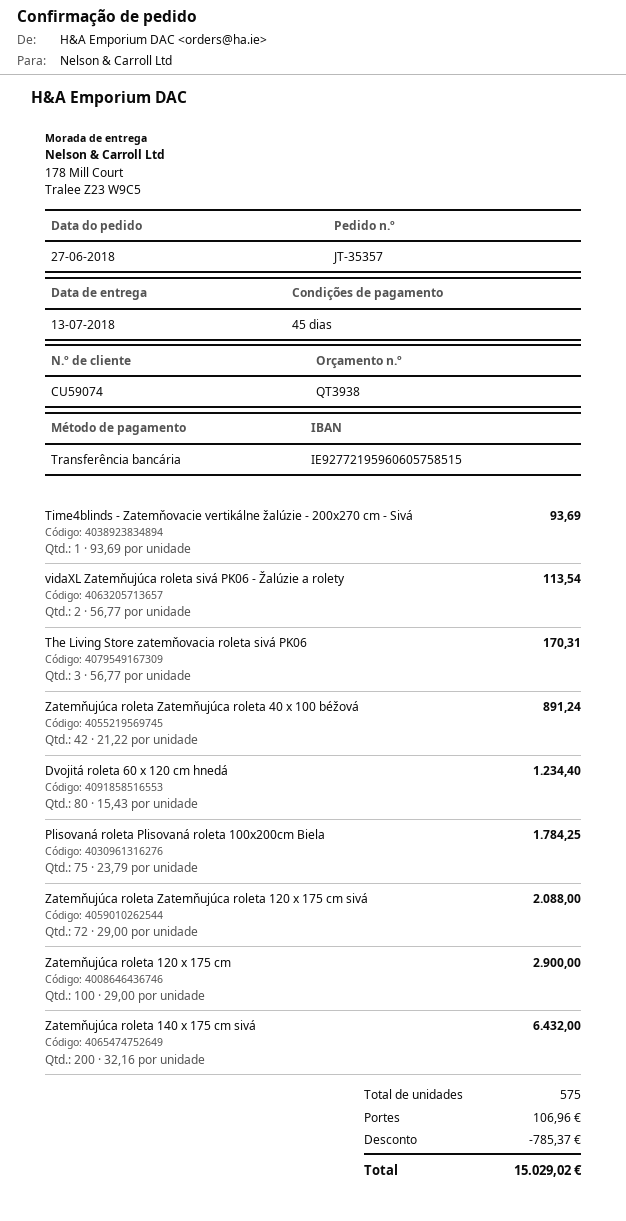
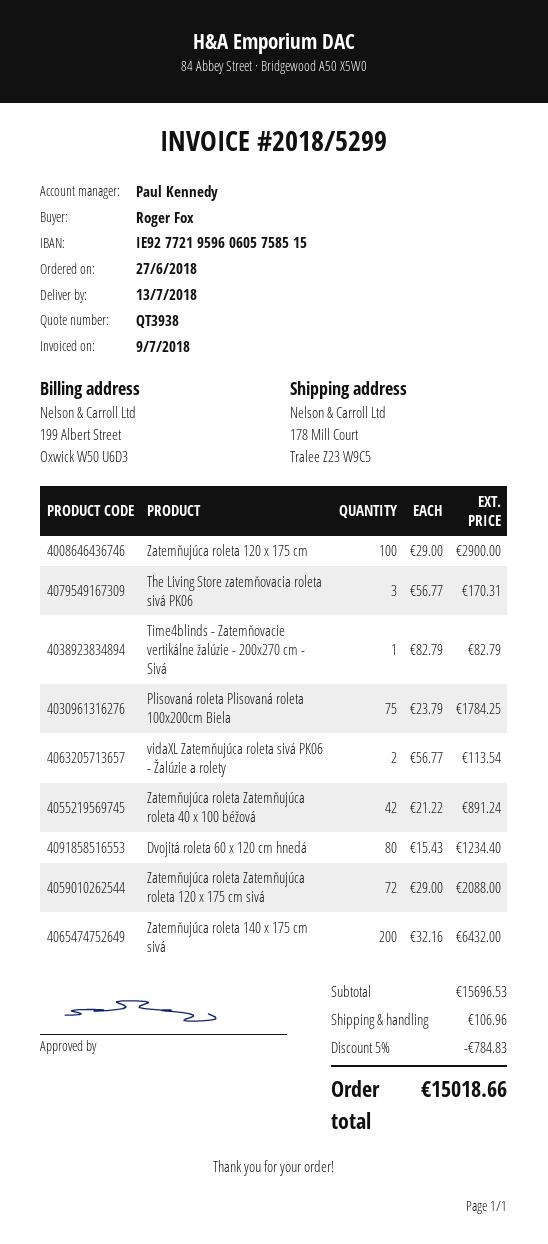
Time4blinds - Zatemňovacie vertikálne žalúzie - 200x270 cm - Sivá: 1 x 93.69 = 93.69 -> 1 x 82.79 = 82.79
discount: 785.37 -> 784.83
total: 15029.02 -> 15018.66

